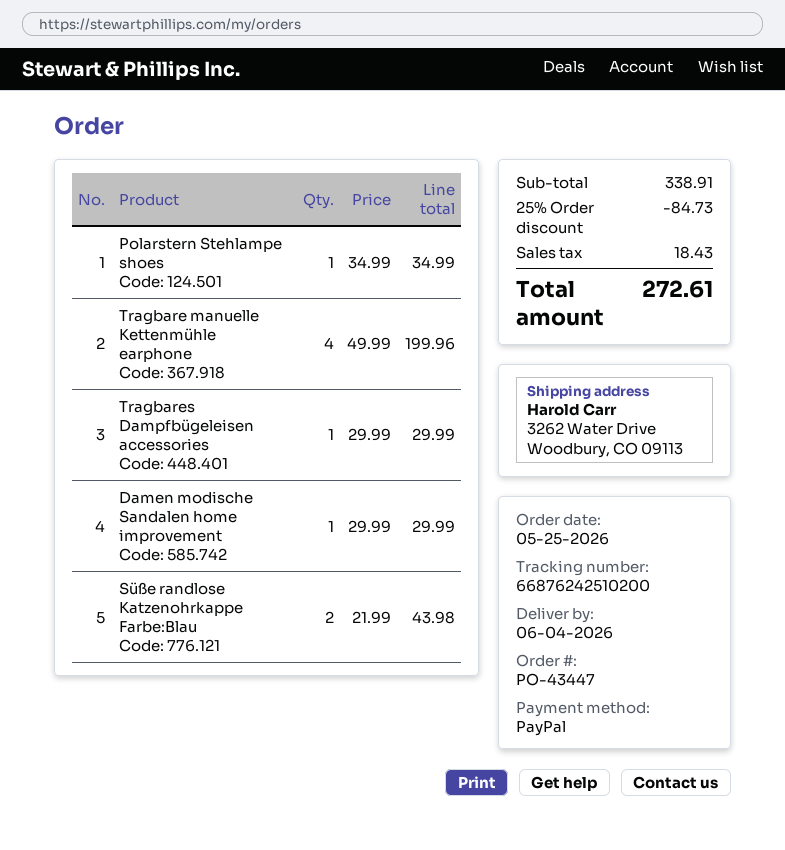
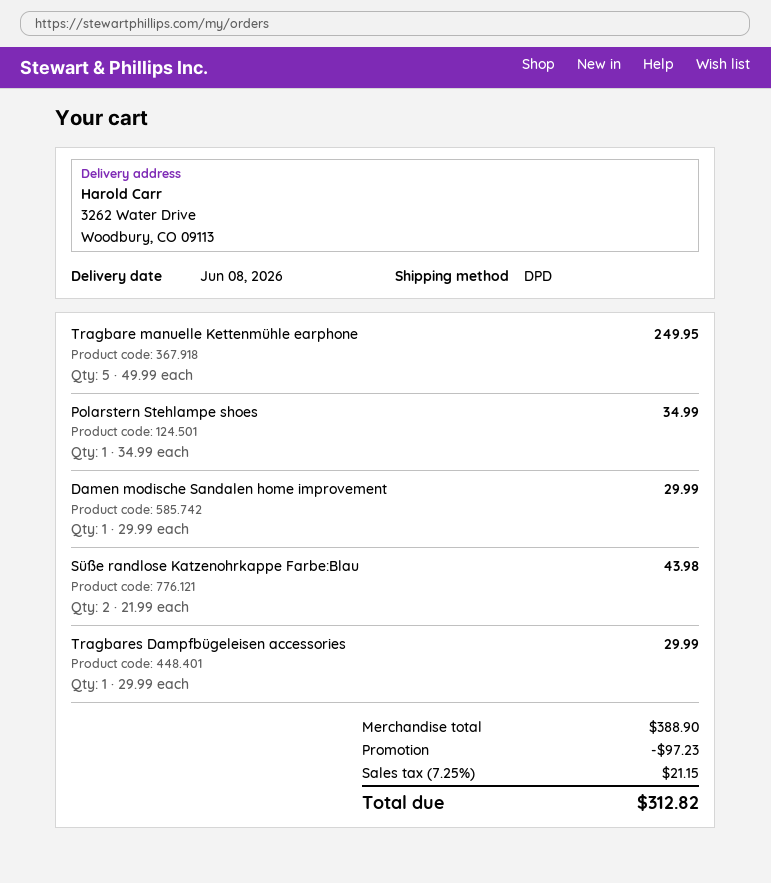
delivery date: 2026-06-04 -> 2026-06-08
Tragbare manuelle Kettenmühle earphone: 4 x 49.99 = 199.96 -> 5 x 49.99 = 249.95
subtotal: 338.91 -> 388.90
discount: 84.73 -> 97.23
tax: 18.43 -> 21.15
total: 272.61 -> 312.82

